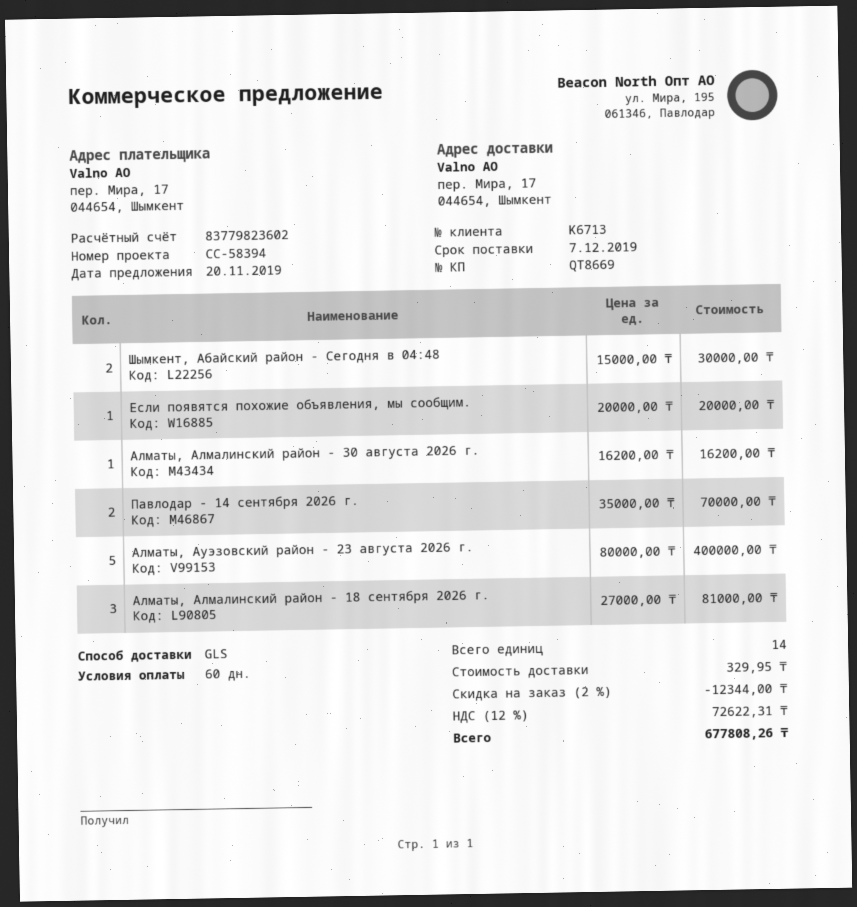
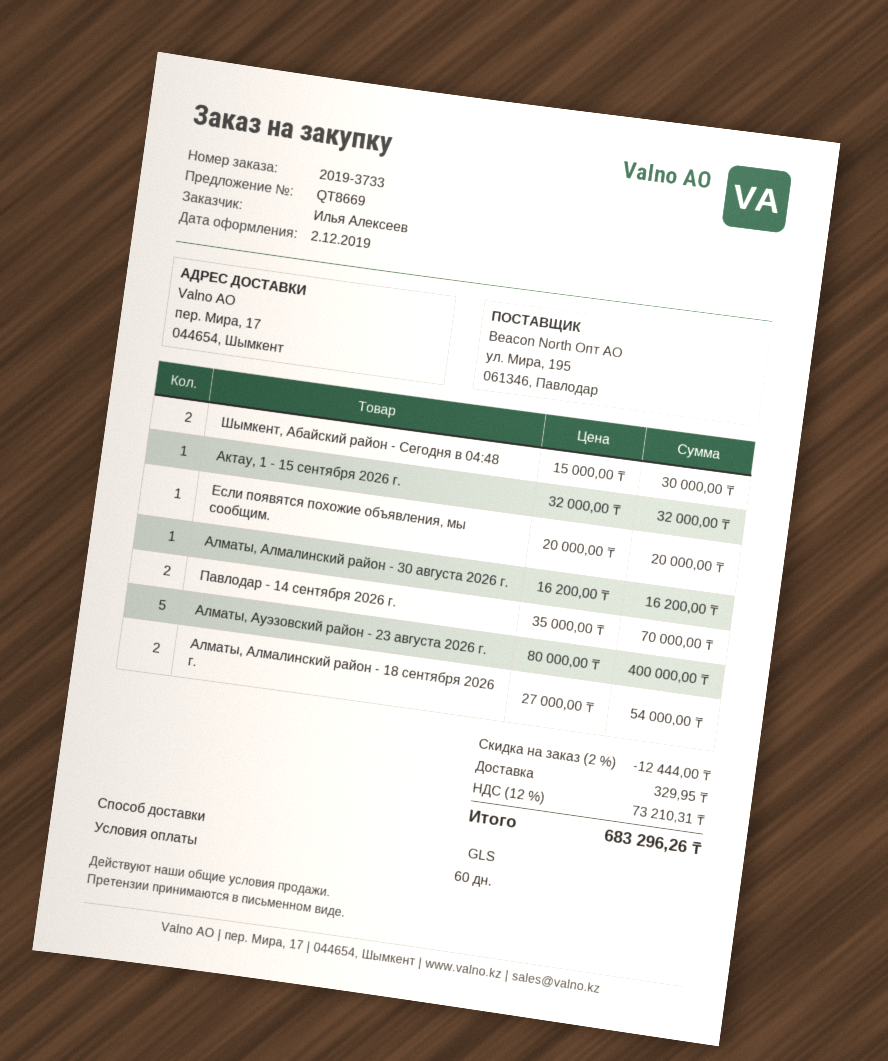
Алматы, Алмалинский район - 18 сентября 2026 г.: 3 x 27000.00 = 81000.00 -> 2 x 27000.00 = 54000.00
Актау, 1 - 15 сентября 2026 г.: none -> 1 x 32000.00 = 32000.00
discount: 2% = 12344.00 -> 2% = 12444.00
tax: 12% = 72622.31 -> 12% = 73210.31
total: 677808.26 -> 683296.26

